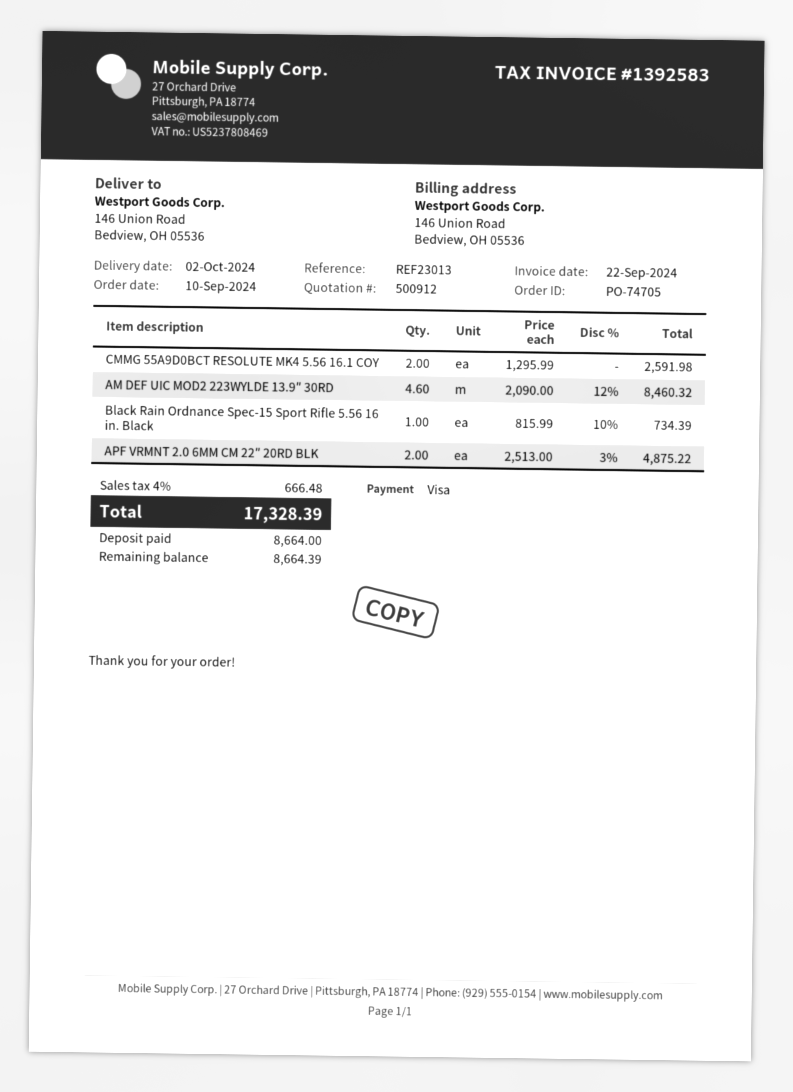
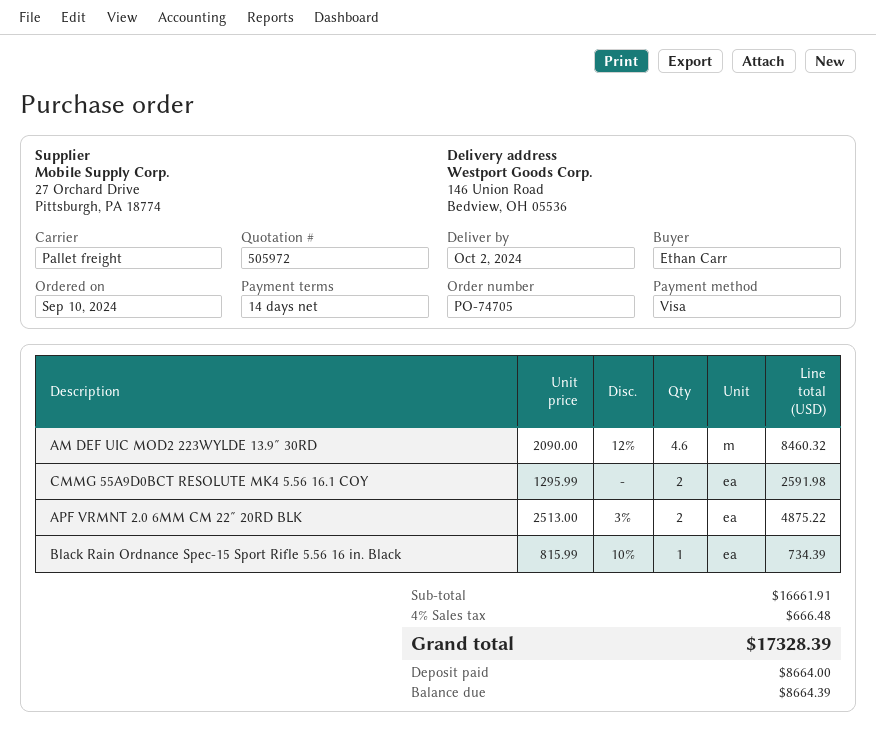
quote number: 500912 -> 505972

